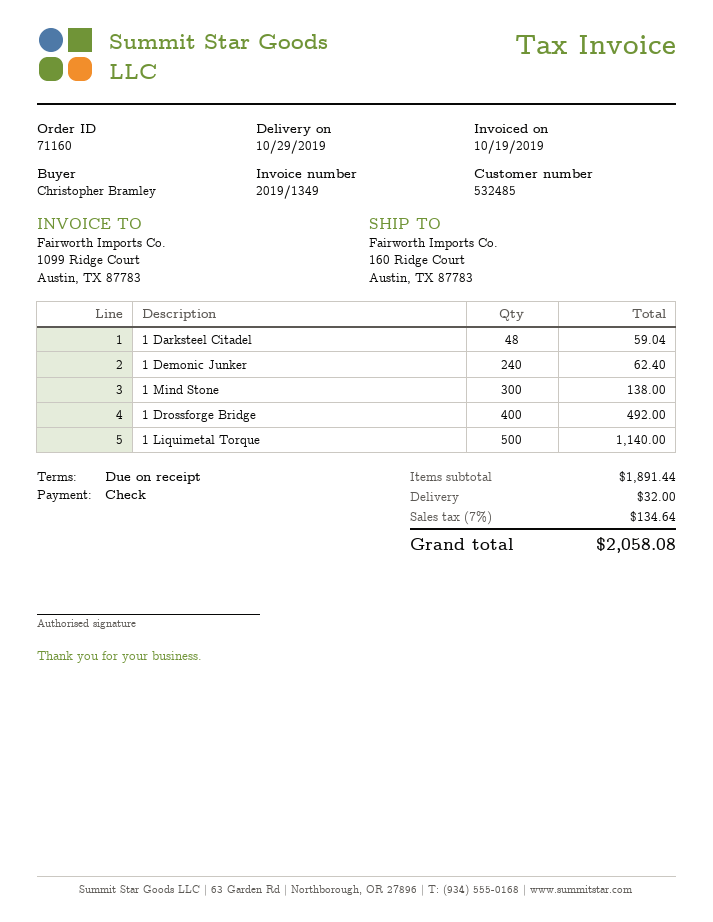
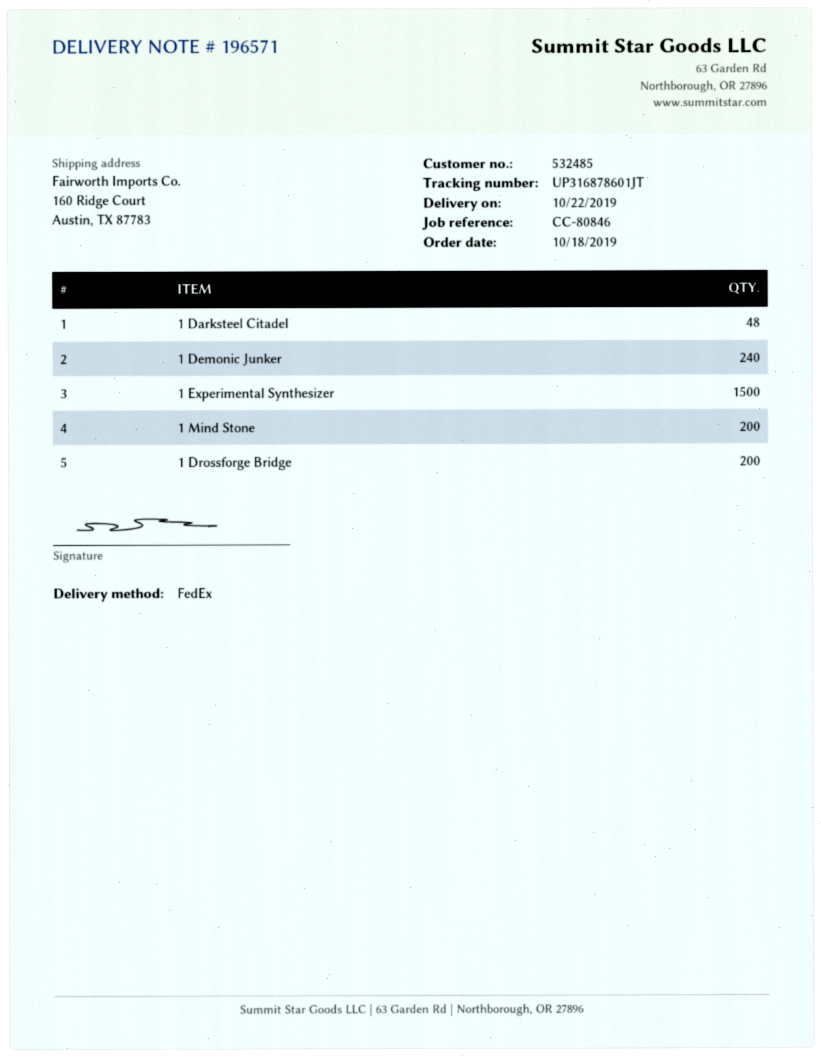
delivery date: 2019-10-29 -> 2019-10-22
1 Mind Stone: 300 -> 200
1 Drossforge Bridge: 400 -> 200
1 Liquimetal Torque: 500 -> none
1 Experimental Synthesizer: none -> 1500

